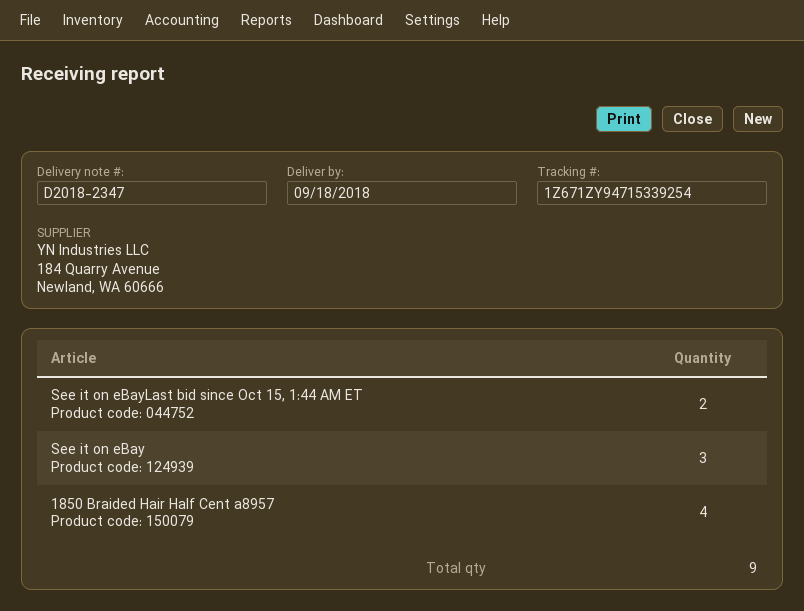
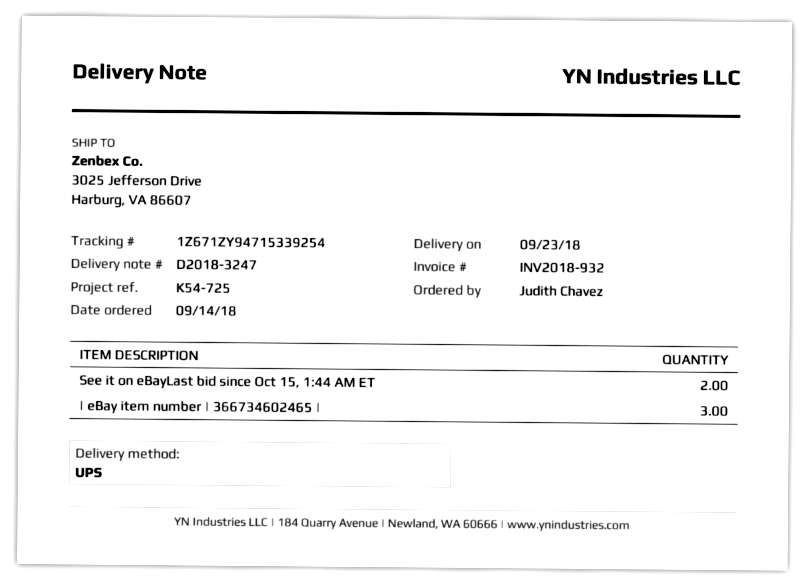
delivery note number: D2018-2347 -> D2018-3247
delivery date: 2018-09-18 -> 2018-09-23
See it on eBay: 3 -> none
1850 Braided Hair Half Cent a8957: 4 -> none
| eBay item number | 366734602465 |: none -> 3

